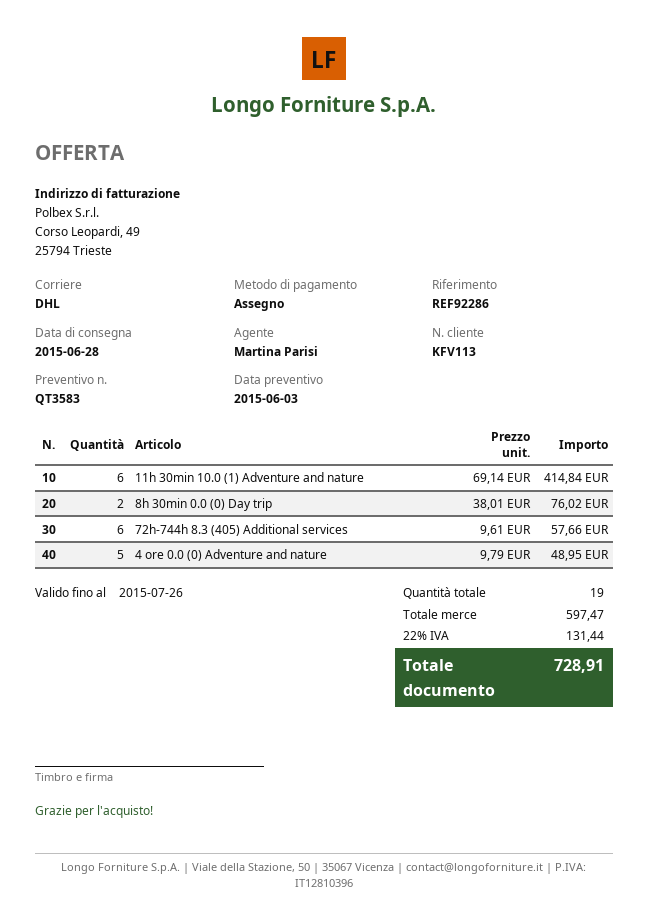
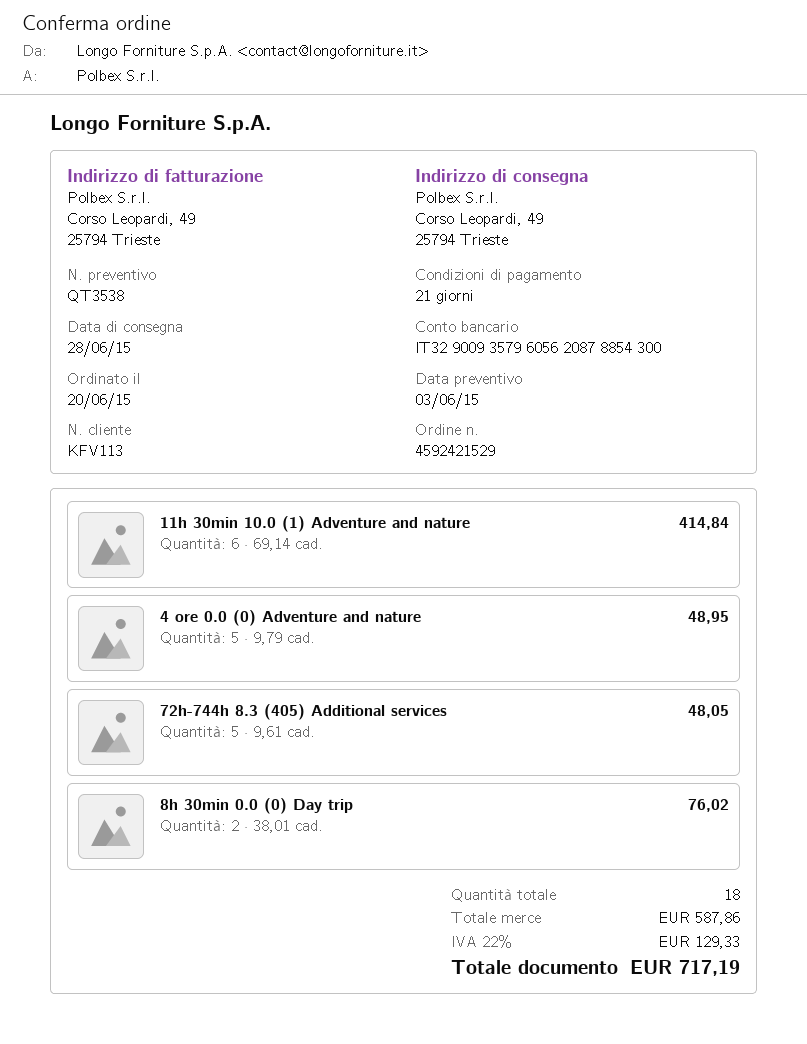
quote number: QT3583 -> QT3538
72h-744h 8.3 (405) Additional services: 6 x 9.61 = 57.66 -> 5 x 9.61 = 48.05
total quantity: 19 -> 18
subtotal: 597.47 -> 587.86
tax: 22% = 131.44 -> 22% = 129.33
total: 728.91 -> 717.19

